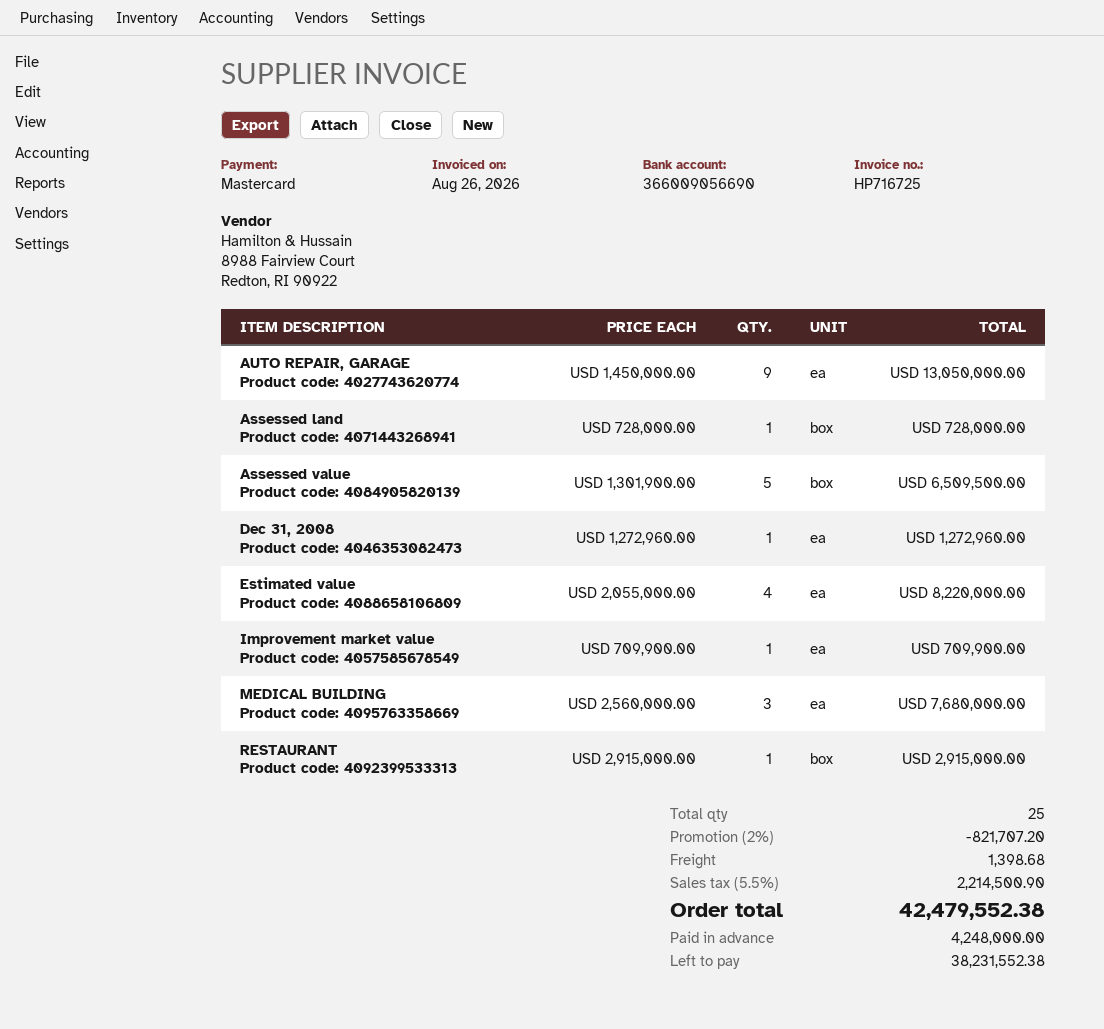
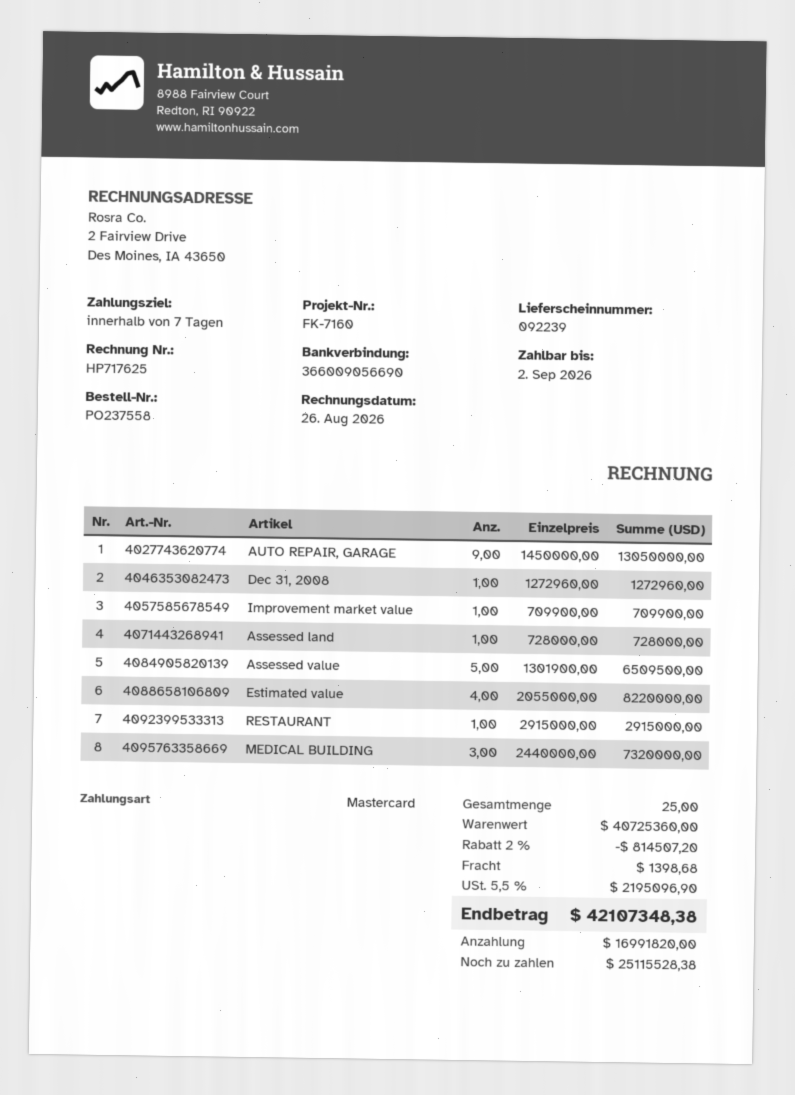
invoice number: HP716725 -> HP717625
MEDICAL BUILDING: 3 x 2560000.00 = 7680000.00 -> 3 x 2440000.00 = 7320000.00
discount: 2% = 821707.20 -> 2% = 814507.20
tax: 5.5% = 2214500.90 -> 5.5% = 2195096.90
total: 42479552.38 -> 42107348.38
deposit: 4248000.00 -> 16991820.00
balance: 38231552.38 -> 25115528.38

